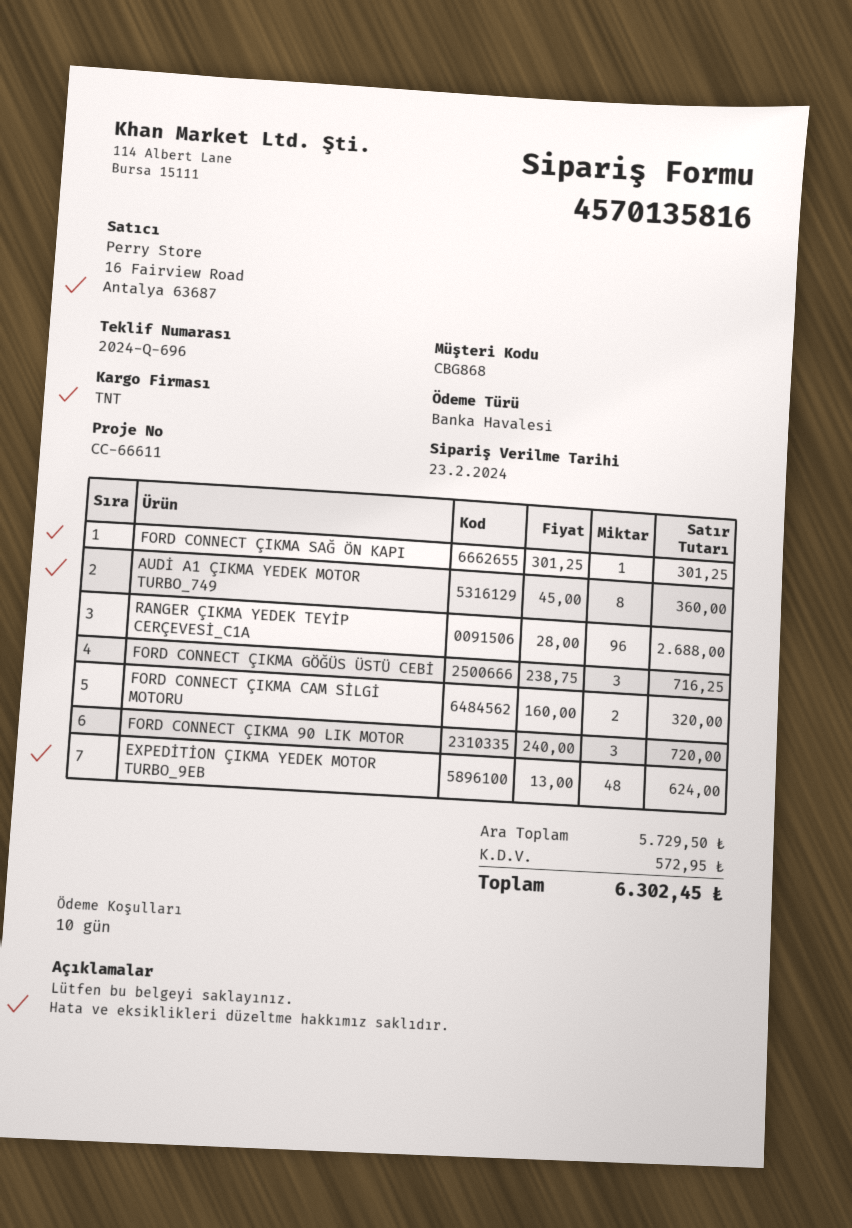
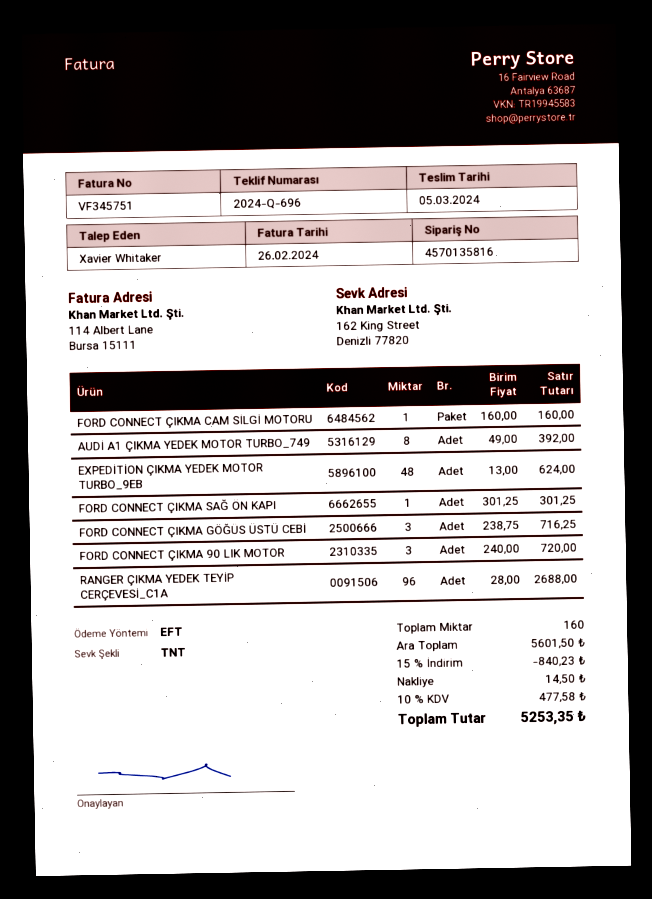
AUDİ A1 ÇIKMA YEDEK MOTOR TURBO_749: 8 x 45.00 = 360.00 -> 8 x 49.00 = 392.00
FORD CONNECT ÇIKMA CAM SİLGİ MOTORU: 2 x 160.00 = 320.00 -> 1 x 160.00 = 160.00
subtotal: 5729.50 -> 5601.50
discount: none -> 15% = 840.23
shipping: none -> 14.50
tax: 572.95 -> 477.58
total: 6302.45 -> 5253.35

